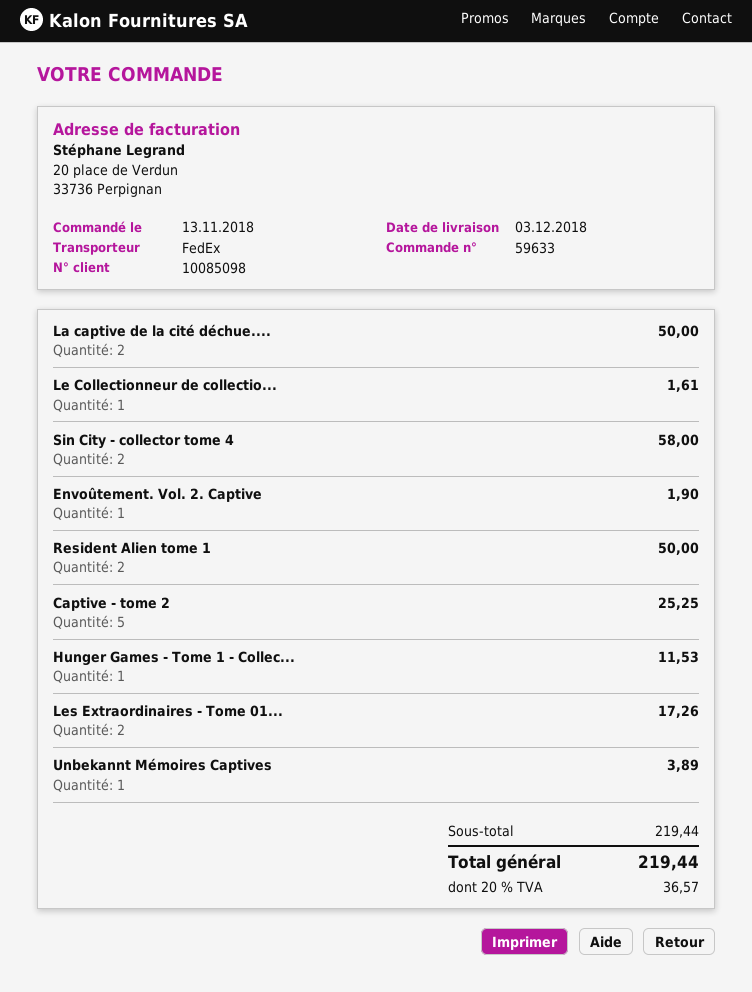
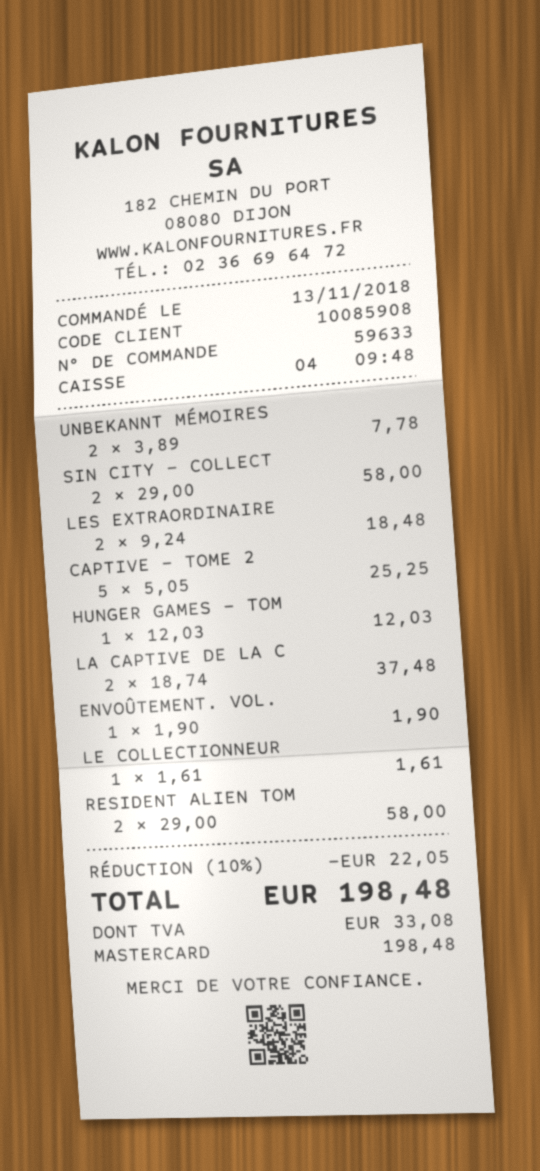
customer number: 10085098 -> 10085908
La captive de la cité déchue....: 2 for 50.00 -> 2 for 37.48
Resident Alien tome 1: 2 for 50.00 -> 2 for 58.00
Hunger Games - Tome 1 - Collec...: 1 for 11.53 -> 1 for 12.03
Les Extraordinaires - Tome 01...: 2 for 17.26 -> 2 for 18.48
Unbekannt Mémoires Captives: 1 for 3.89 -> 2 for 7.78
discount: none -> 10% = 22.05
tax: 36.57 -> 33.08
total: 219.44 -> 198.48

